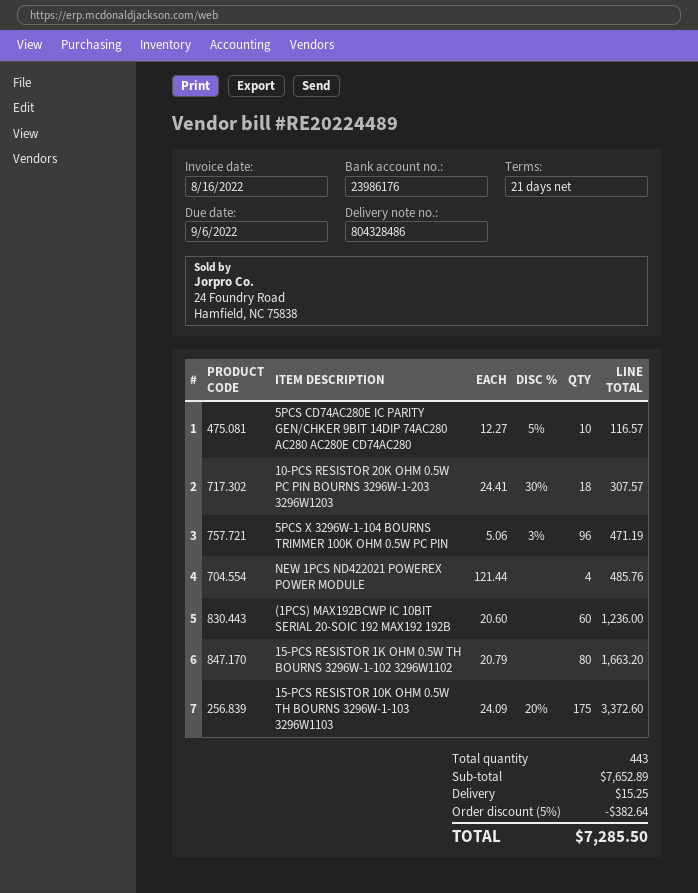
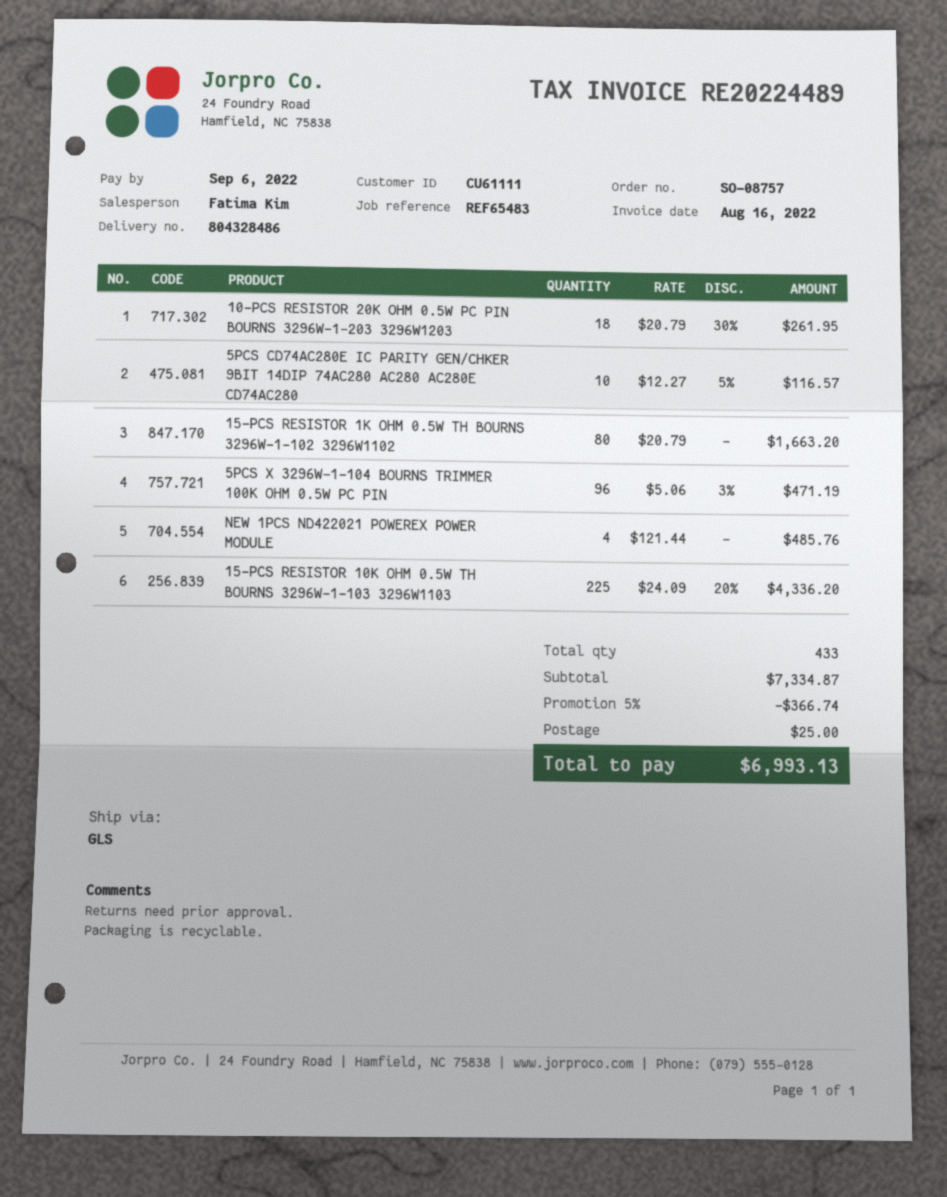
10-PCS RESISTOR 20K OHM 0.5W PC PIN BOURNS 3296W-1-203 3296W1203: 18 x 24.41 - 30% = 307.57 -> 18 x 20.79 - 30% = 261.95
(1PCS) MAX192BCWP IC 10BIT SERIAL 20-SOIC 192 MAX192 192B: 60 x 20.60 = 1236.00 -> none
15-PCS RESISTOR 10K OHM 0.5W TH BOURNS 3296W-1-103 3296W1103: 175 x 24.09 - 20% = 3372.60 -> 225 x 24.09 - 20% = 4336.20
total quantity: 443 -> 433
subtotal: 7652.89 -> 7334.87
discount: 5% = 382.64 -> 5% = 366.74
shipping: 15.25 -> 25.00
total: 7285.50 -> 6993.13

